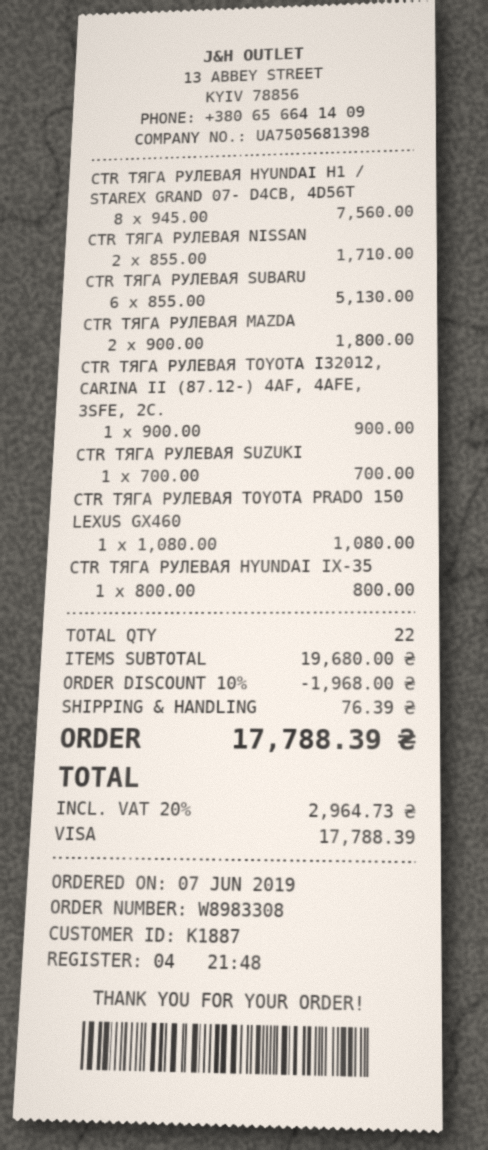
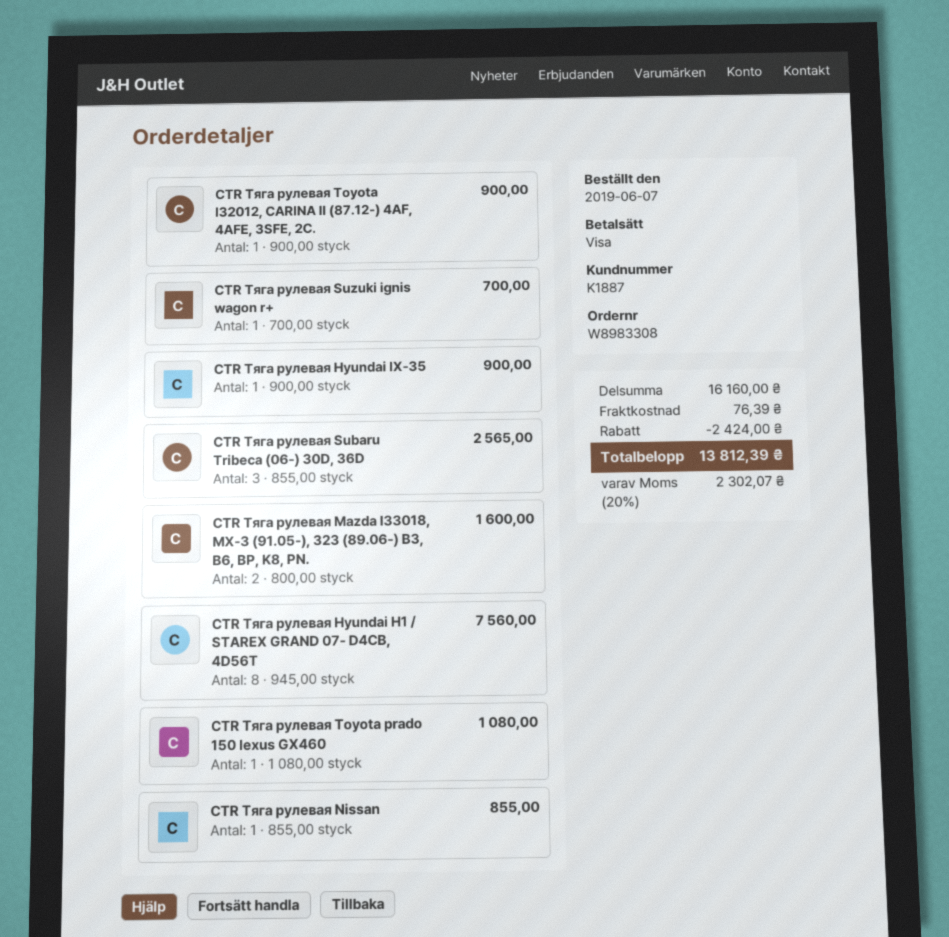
CTR ТЯГА РУЛЕВАЯ NISSAN: 2 x 855.00 = 1710.00 -> 1 x 855.00 = 855.00
CTR ТЯГА РУЛЕВАЯ SUBARU: 6 x 855.00 = 5130.00 -> 3 x 855.00 = 2565.00
CTR ТЯГА РУЛЕВАЯ MAZDA: 2 x 900.00 = 1800.00 -> 2 x 800.00 = 1600.00
CTR ТЯГА РУЛЕВАЯ HYUNDAI IX-35: 1 x 800.00 = 800.00 -> 1 x 900.00 = 900.00
subtotal: 19680.00 -> 16160.00
discount: 1968.00 -> 2424.00
tax: 20% = 2964.73 -> 20% = 2302.07
total: 17788.39 -> 13812.39

